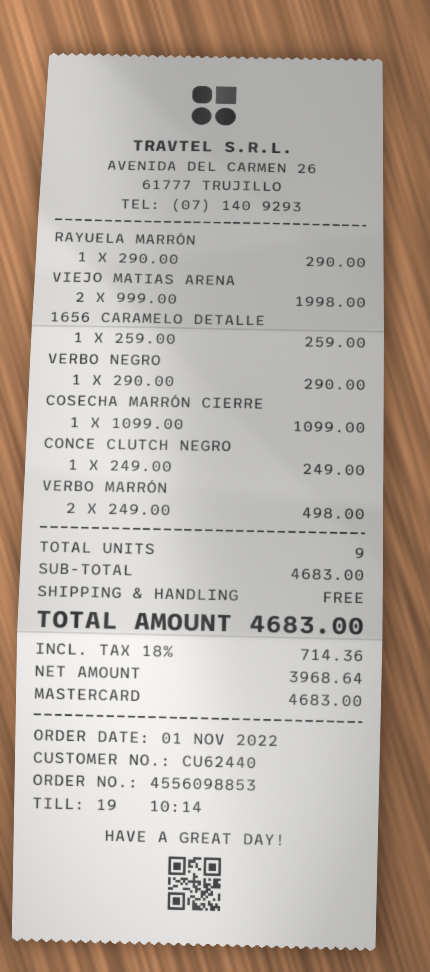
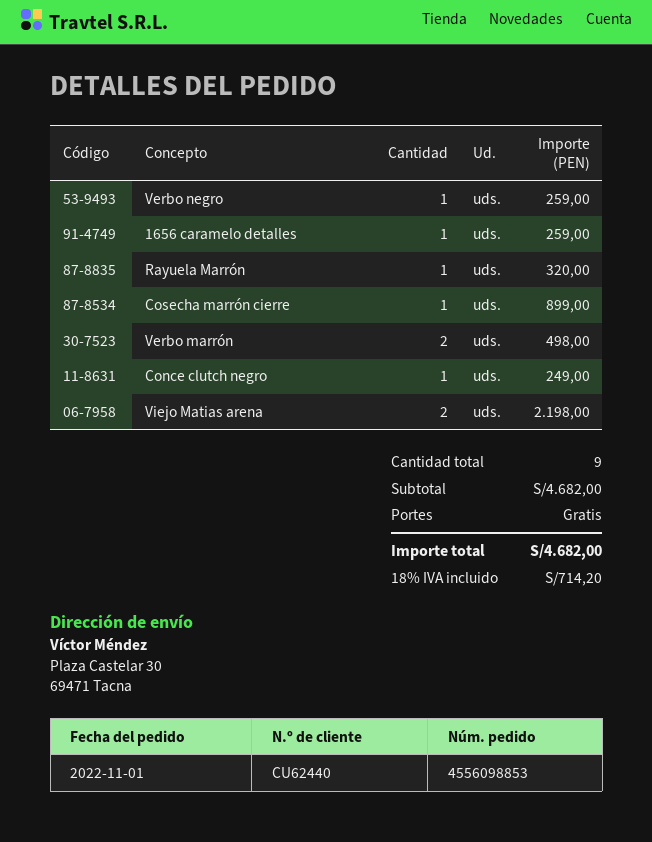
RAYUELA MARRÓN: 1 for 290.00 -> 1 for 320.00
VIEJO MATIAS ARENA: 2 for 1998.00 -> 2 for 2198.00
VERBO NEGRO: 1 for 290.00 -> 1 for 259.00
COSECHA MARRÓN CIERRE: 1 for 1099.00 -> 1 for 899.00
subtotal: 4683.00 -> 4682.00
tax: 18% = 714.36 -> 18% = 714.20
total: 4683.00 -> 4682.00

